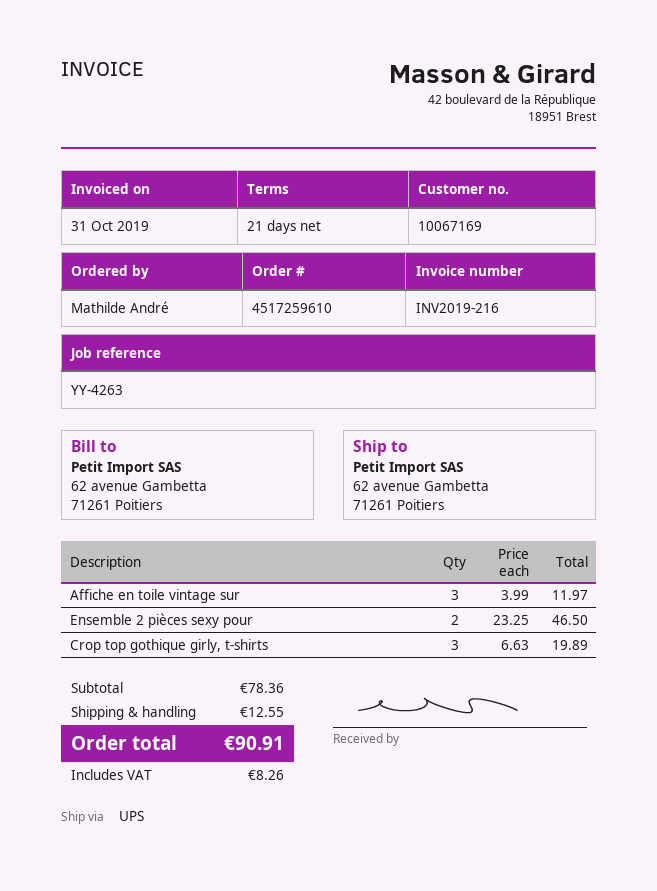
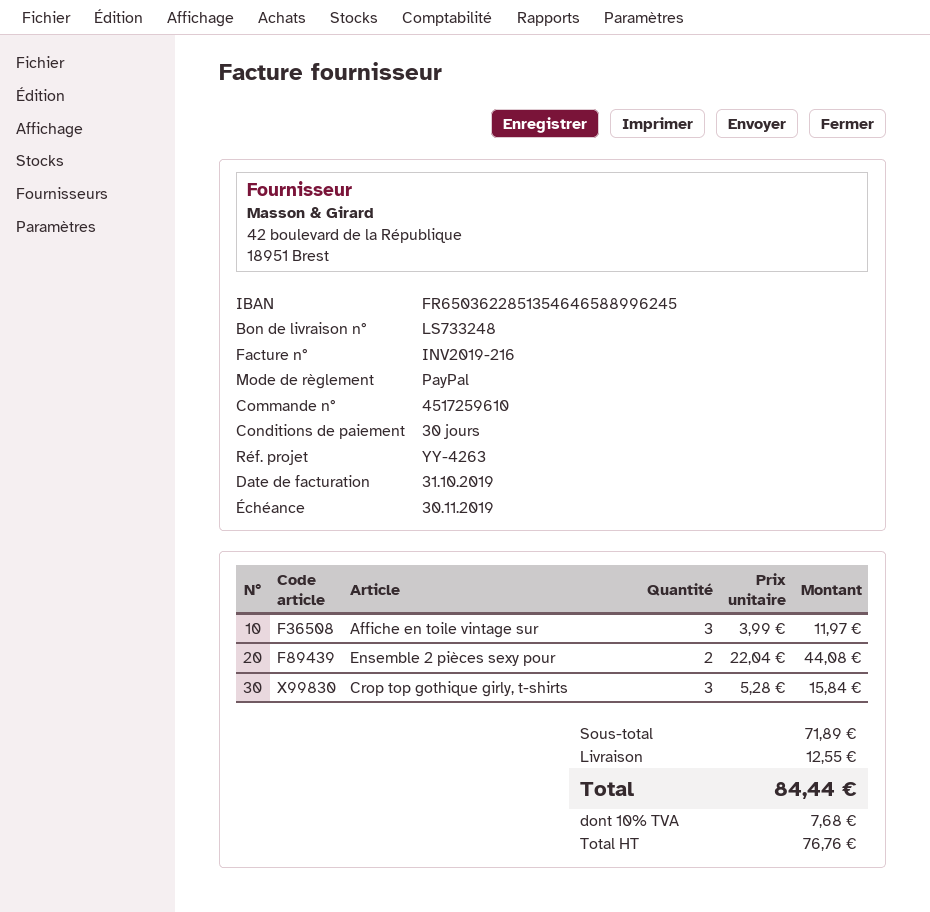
payment terms: 21 days -> 30 days
Ensemble 2 pièces sexy pour: 2 x 23.25 = 46.50 -> 2 x 22.04 = 44.08
Crop top gothique girly, t-shirts: 3 x 6.63 = 19.89 -> 3 x 5.28 = 15.84
subtotal: 78.36 -> 71.89
tax: 8.26 -> 7.68
total: 90.91 -> 84.44

